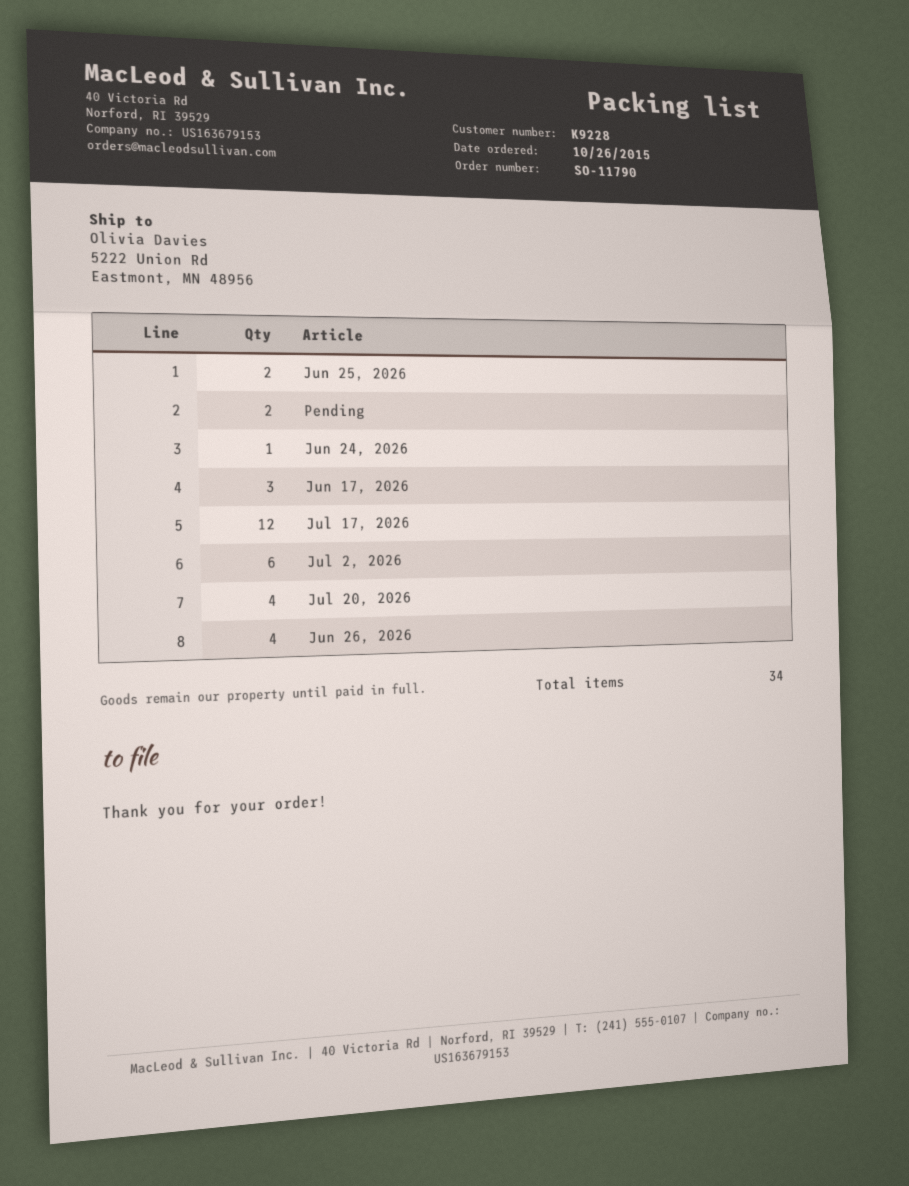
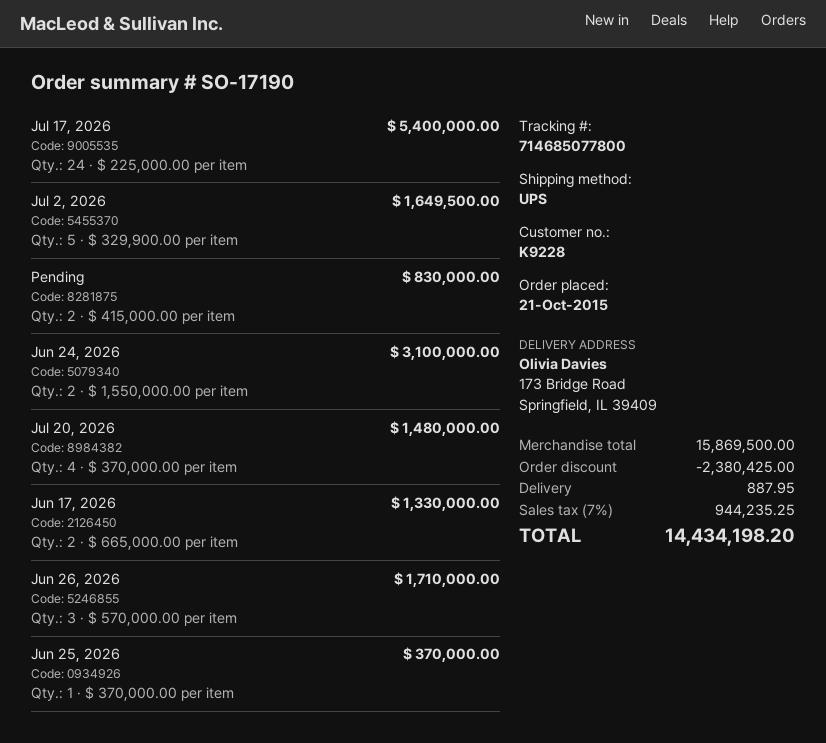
order number: SO-11790 -> SO-17190
order date: 2015-10-26 -> 2015-10-21
ship to: 5222 Union Rd, Eastmont, MN 48956 -> 173 Bridge Road, Springfield, IL 39409
Jun 25, 2026: 2 -> 1
Jun 24, 2026: 1 -> 2
Jun 17, 2026: 3 -> 2
Jul 17, 2026: 12 -> 24
Jul 2, 2026: 6 -> 5
Jun 26, 2026: 4 -> 3

